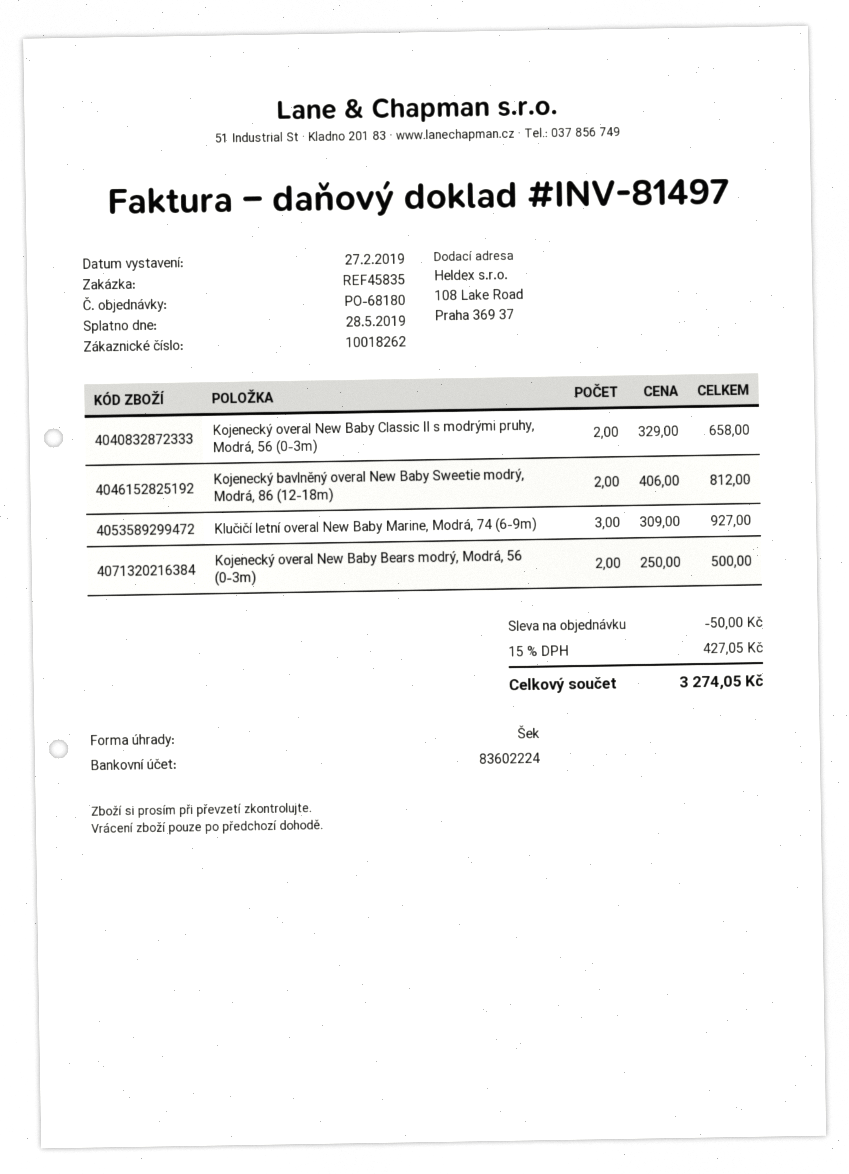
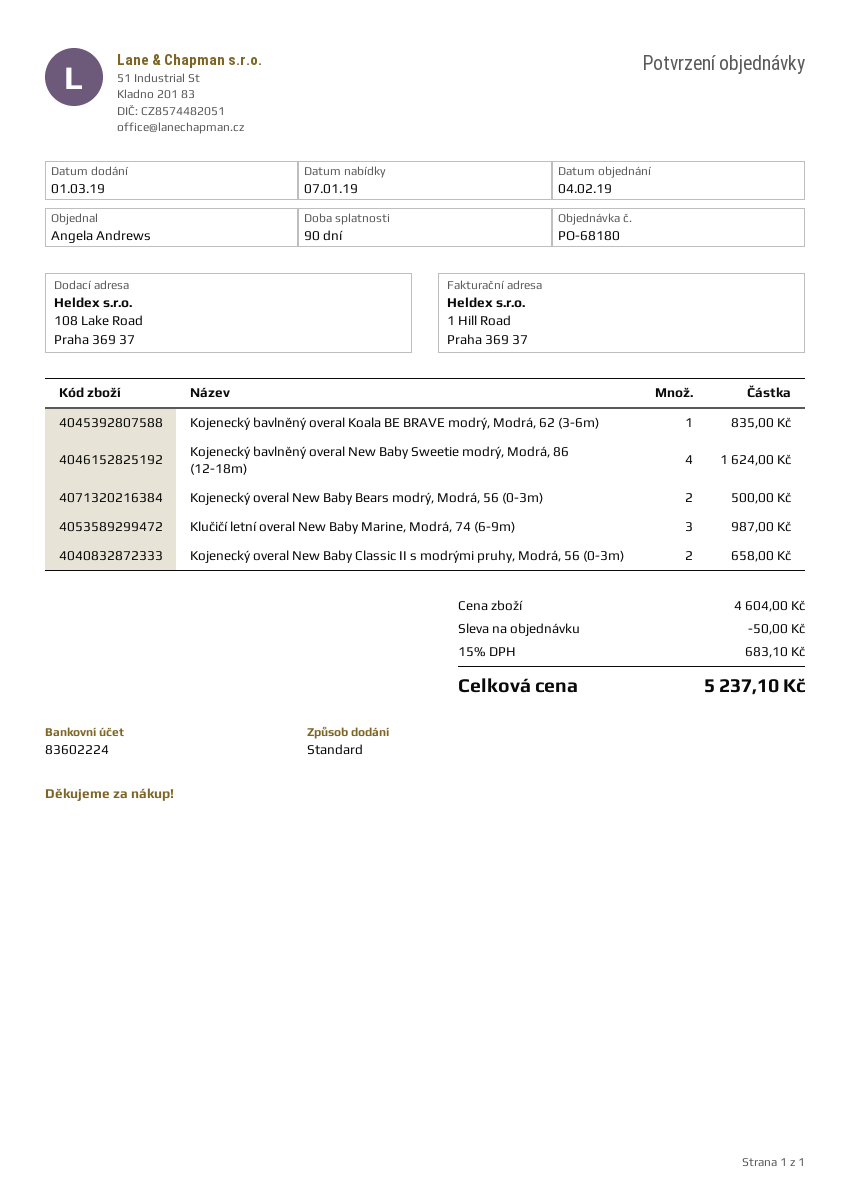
Kojenecký bavlněný overal New Baby Sweetie modrý, Modrá, 86 (12-18m): 2 for 812.00 -> 4 for 1624.00
Klučičí letní overal New Baby Marine, Modrá, 74 (6-9m): 3 for 927.00 -> 3 for 987.00
Kojenecký bavlněný overal Koala BE BRAVE modrý, Modrá, 62 (3-6m): none -> 1 for 835.00
tax: 15% = 427.05 -> 15% = 683.10
total: 3274.05 -> 5237.10

